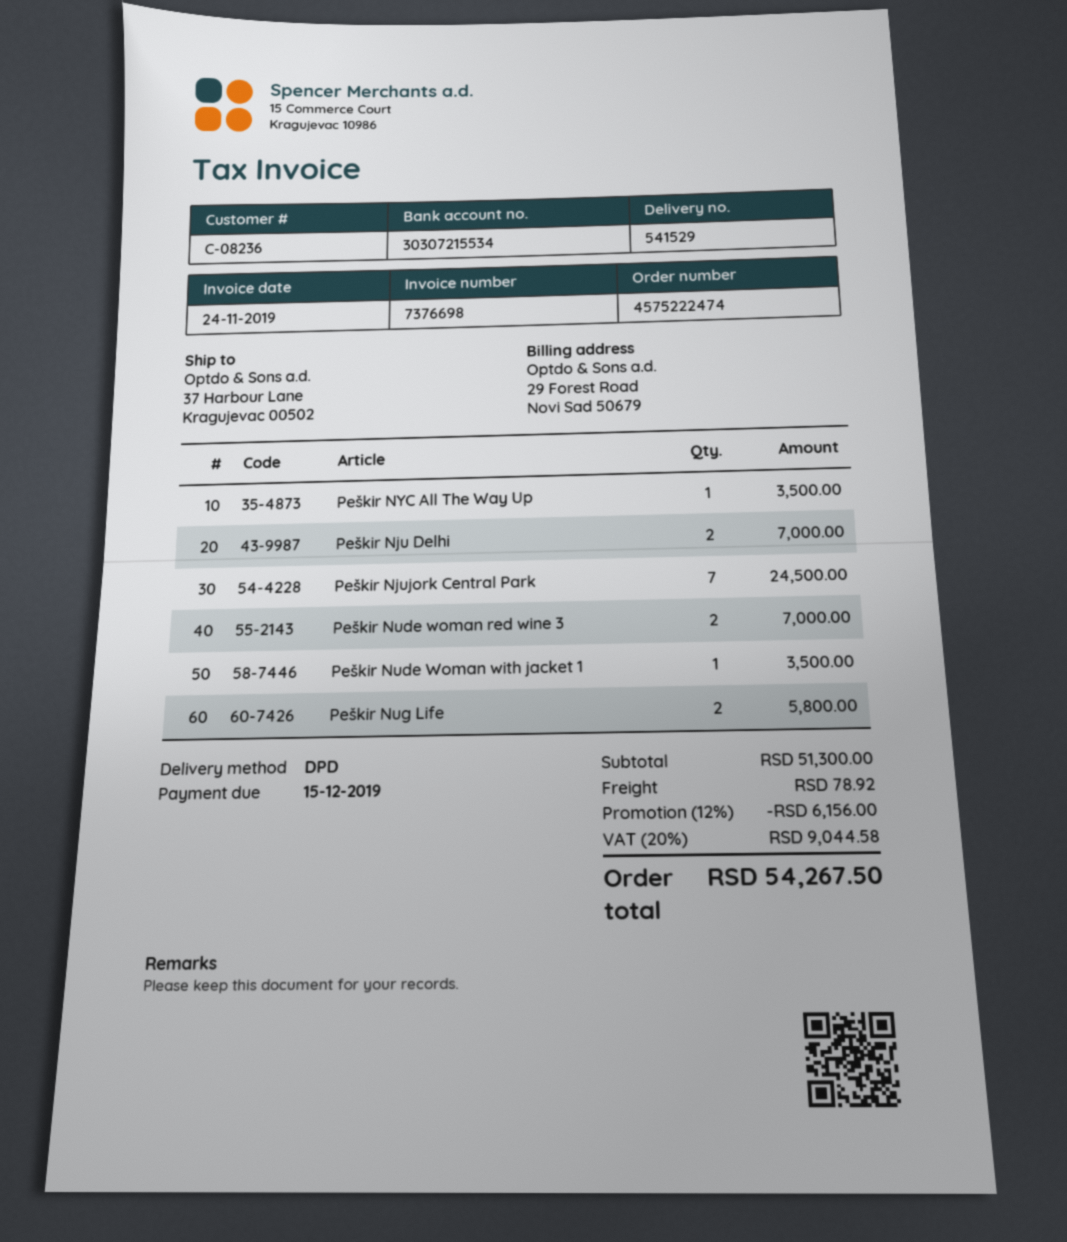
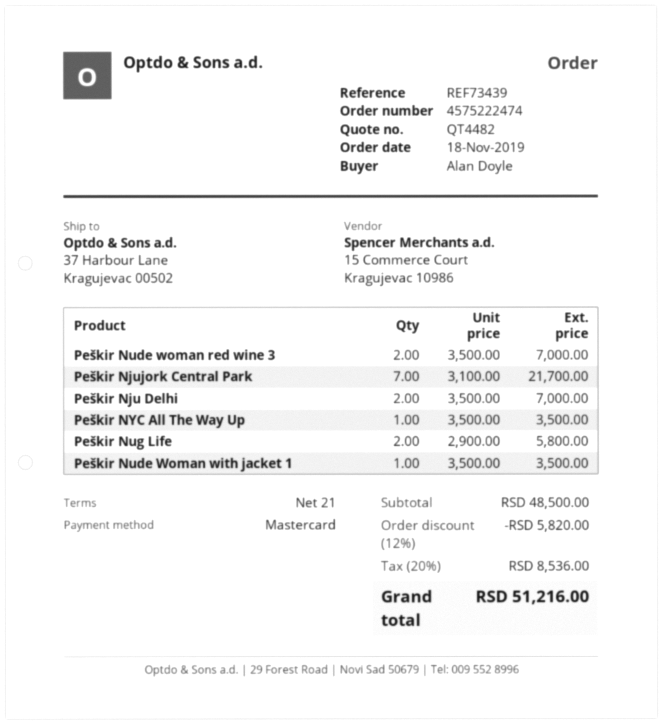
Peškir Njujork Central Park: 7 for 24500.00 -> 7 for 21700.00
subtotal: 51300.00 -> 48500.00
discount: 12% = 6156.00 -> 12% = 5820.00
shipping: 78.92 -> none
tax: 20% = 9044.58 -> 20% = 8536.00
total: 54267.50 -> 51216.00

